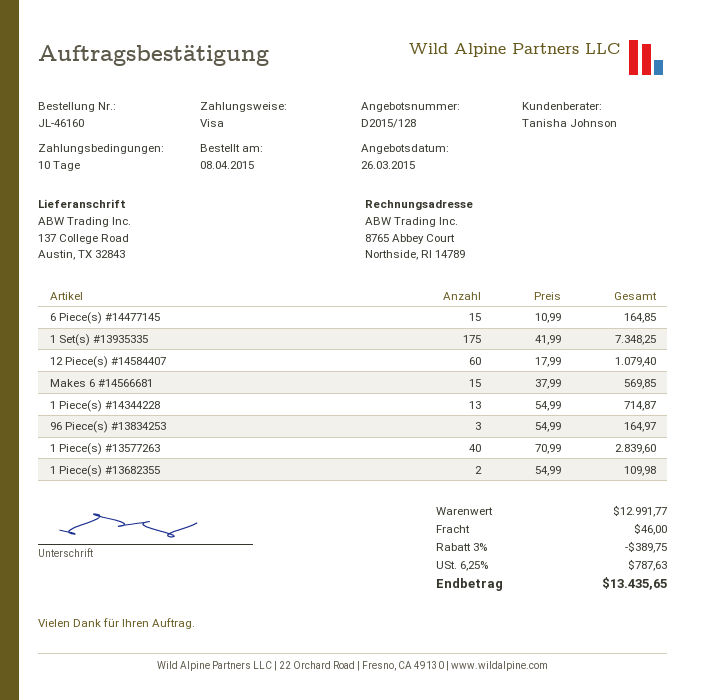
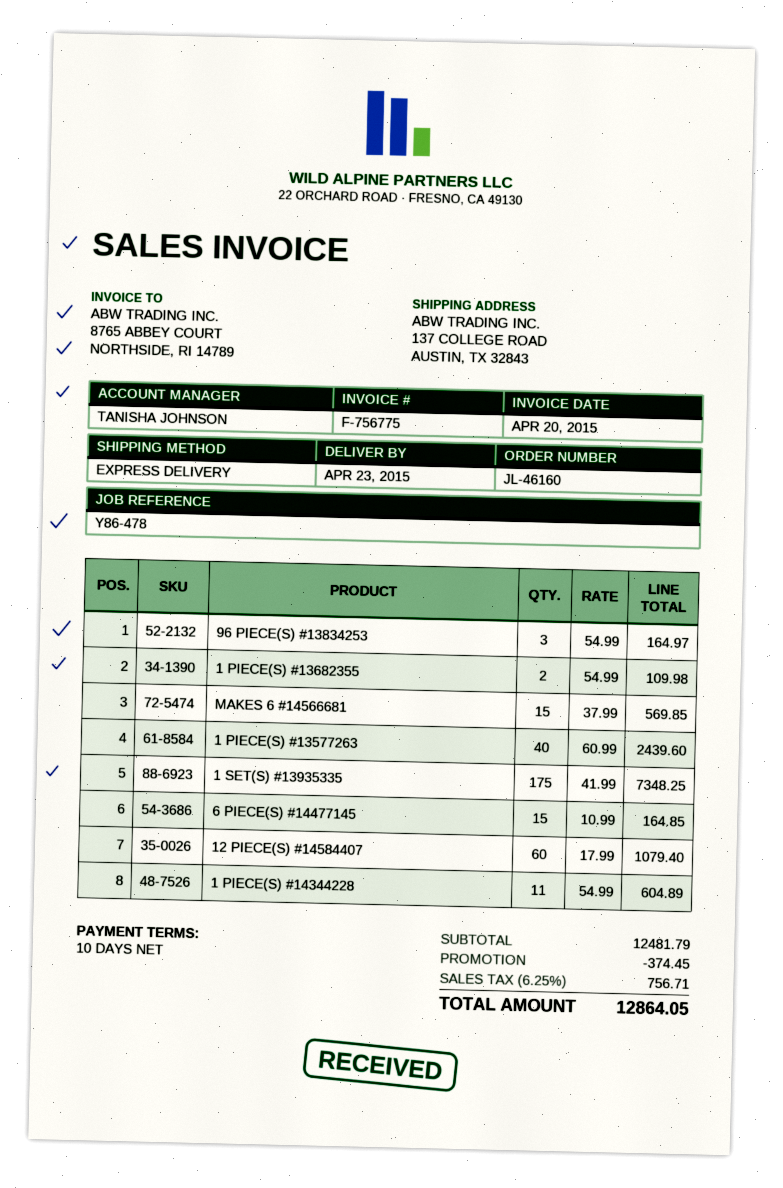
1 Piece(s) #14344228: 13 x 54.99 = 714.87 -> 11 x 54.99 = 604.89
1 Piece(s) #13577263: 40 x 70.99 = 2839.60 -> 40 x 60.99 = 2439.60
subtotal: 12991.77 -> 12481.79
discount: 389.75 -> 374.45
shipping: 46.00 -> none
tax: 6.25% = 787.63 -> 6.25% = 756.71
total: 13435.65 -> 12864.05

